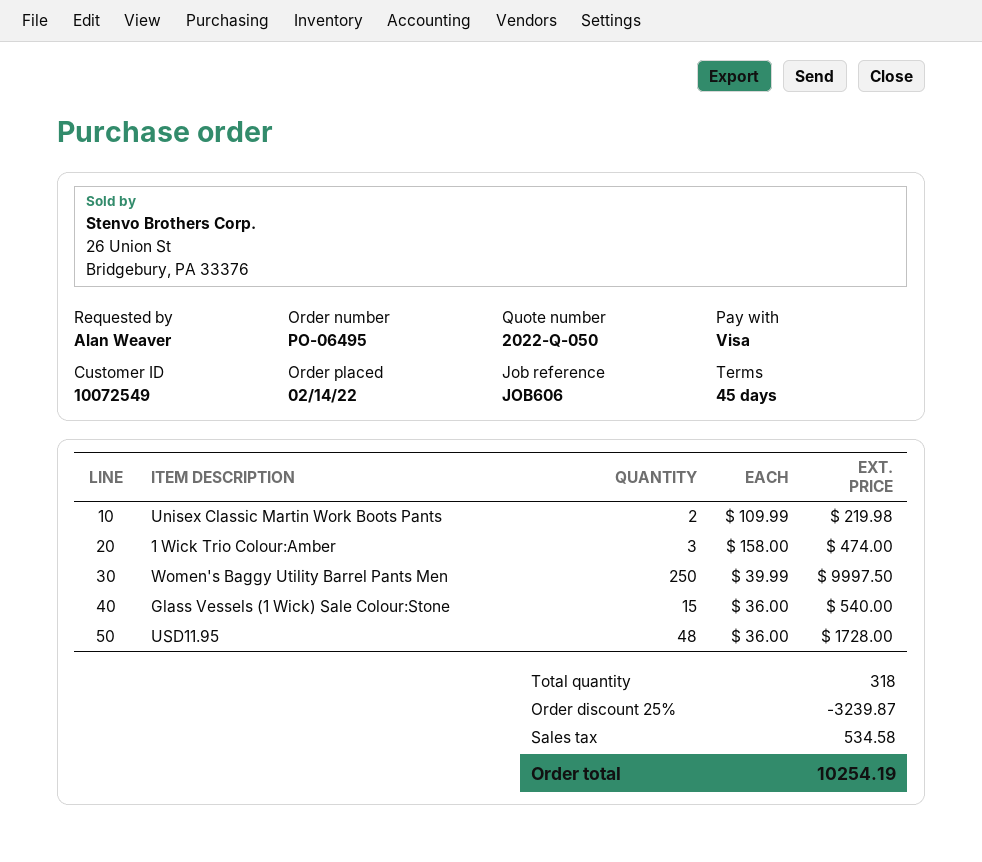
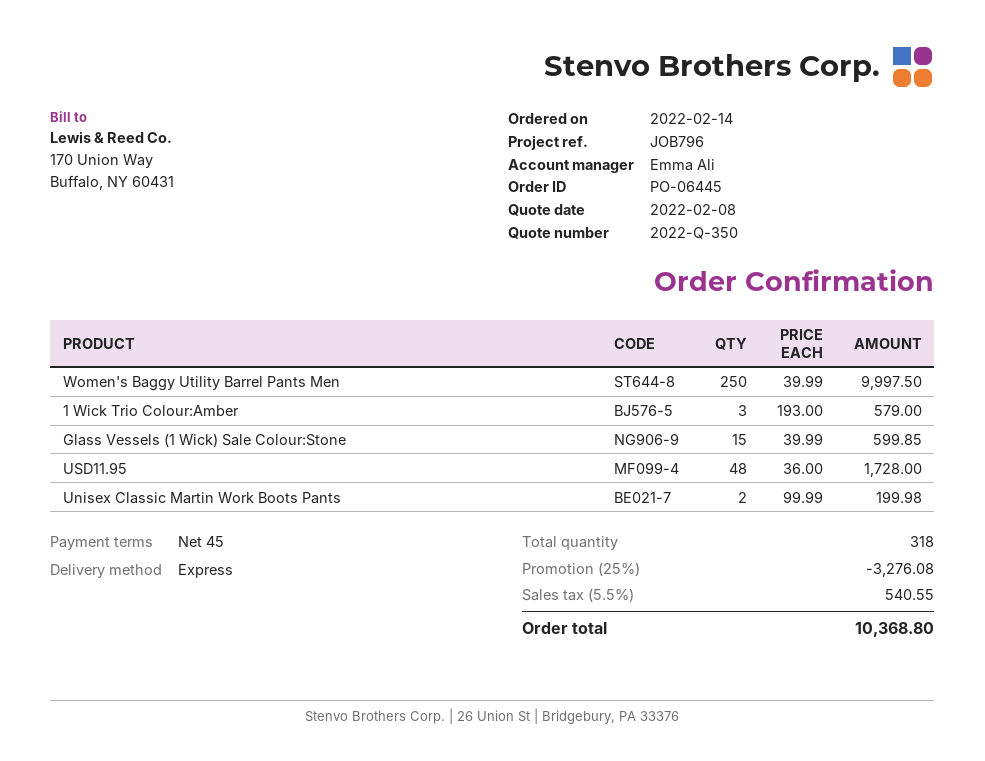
quote number: 2022-Q-050 -> 2022-Q-350
order number: PO-06495 -> PO-06445
reference: JOB606 -> JOB796
Unisex Classic Martin Work Boots Pants: 2 x 109.99 = 219.98 -> 2 x 99.99 = 199.98
1 Wick Trio Colour:Amber: 3 x 158.00 = 474.00 -> 3 x 193.00 = 579.00
Glass Vessels (1 Wick) Sale Colour:Stone: 15 x 36.00 = 540.00 -> 15 x 39.99 = 599.85
discount: 25% = 3239.87 -> 25% = 3276.08
tax: 534.58 -> 540.55
total: 10254.19 -> 10368.80

